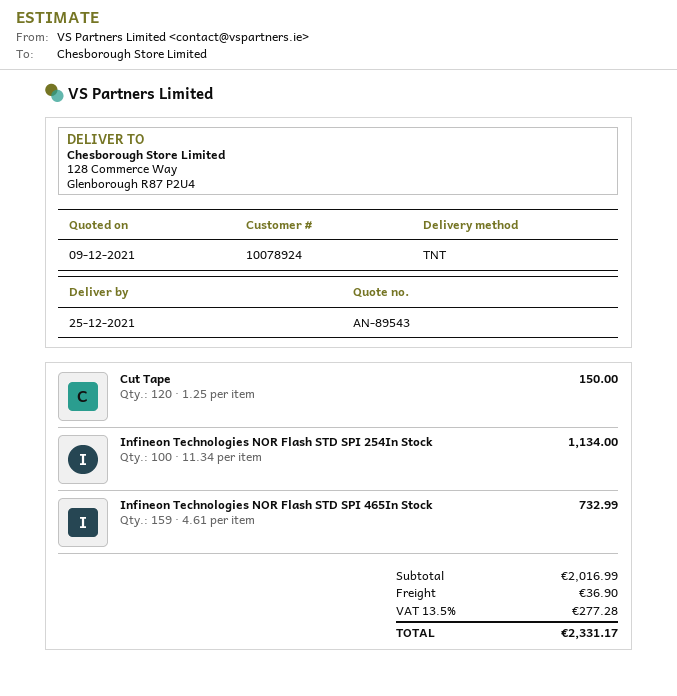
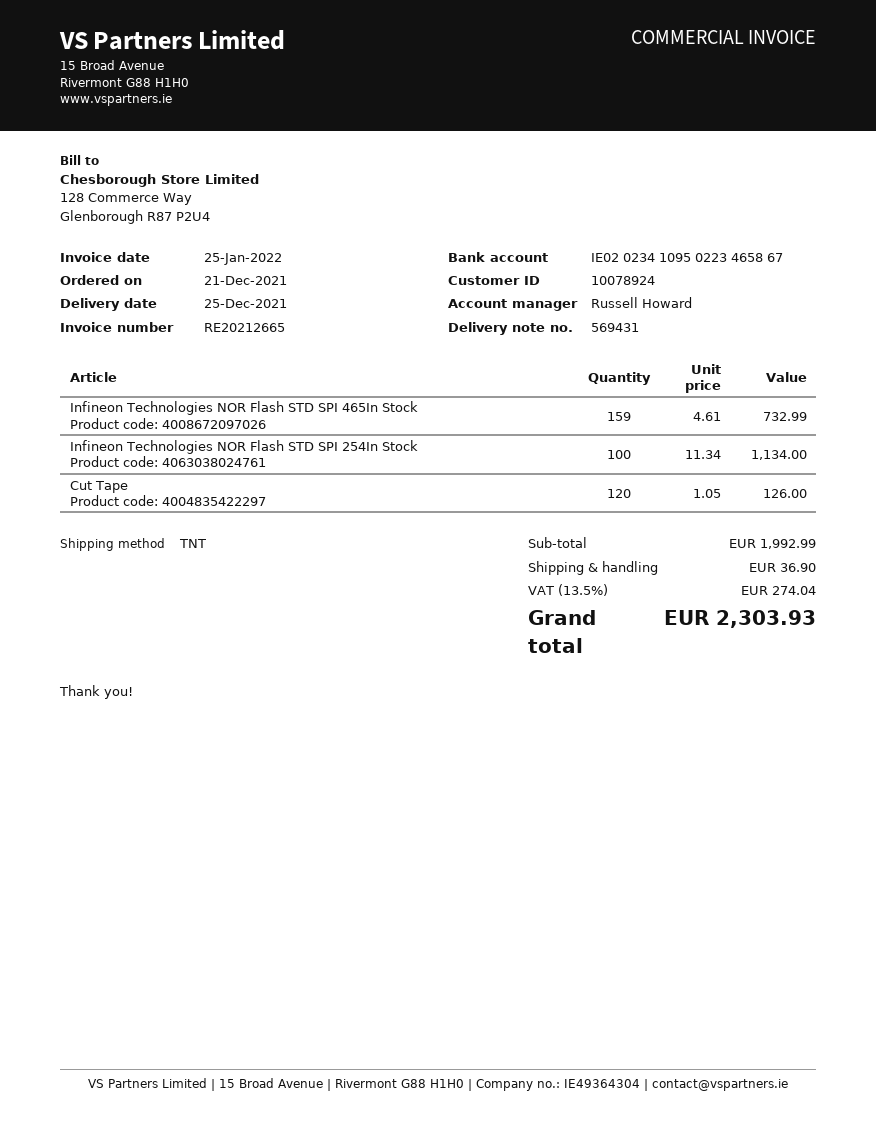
Cut Tape: 120 x 1.25 = 150.00 -> 120 x 1.05 = 126.00
subtotal: 2016.99 -> 1992.99
tax: 13.5% = 277.28 -> 13.5% = 274.04
total: 2331.17 -> 2303.93

